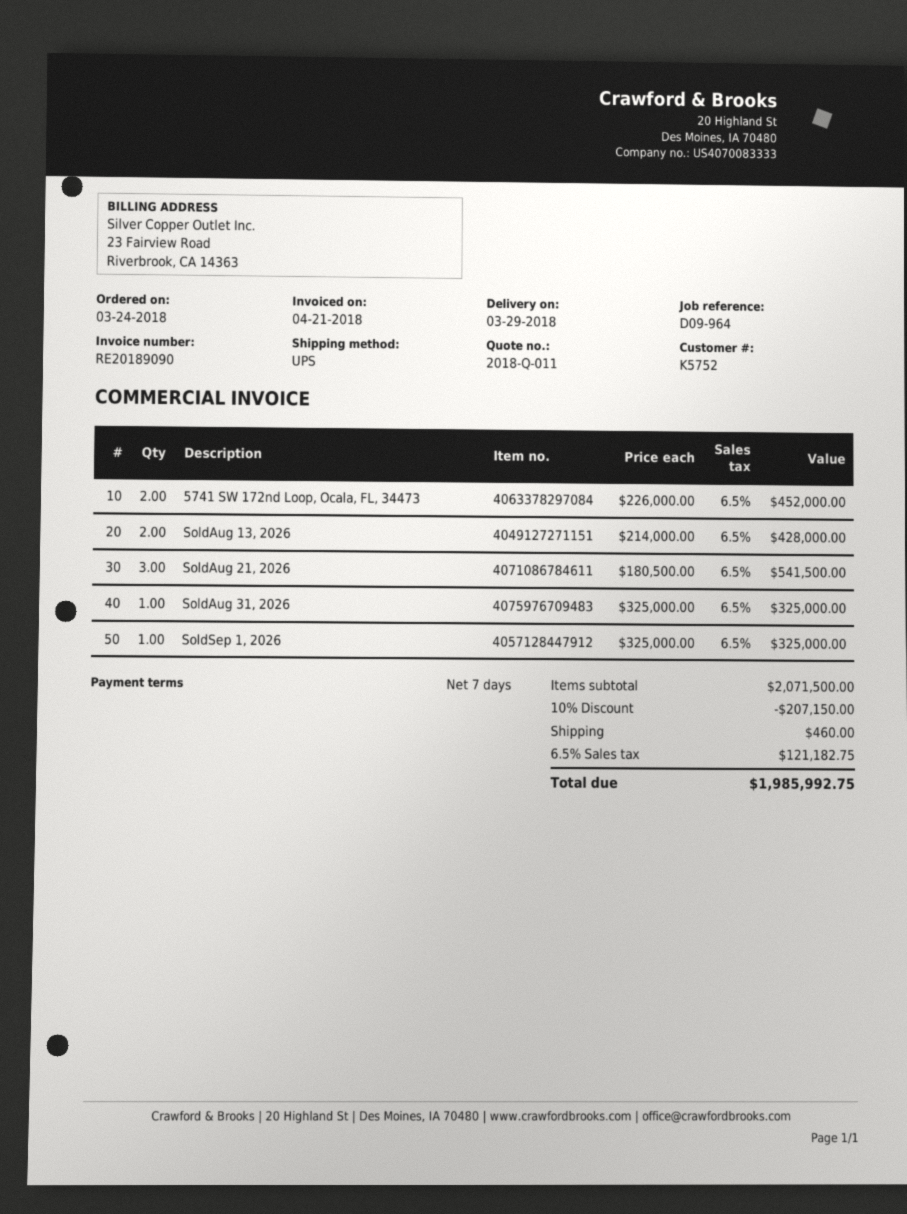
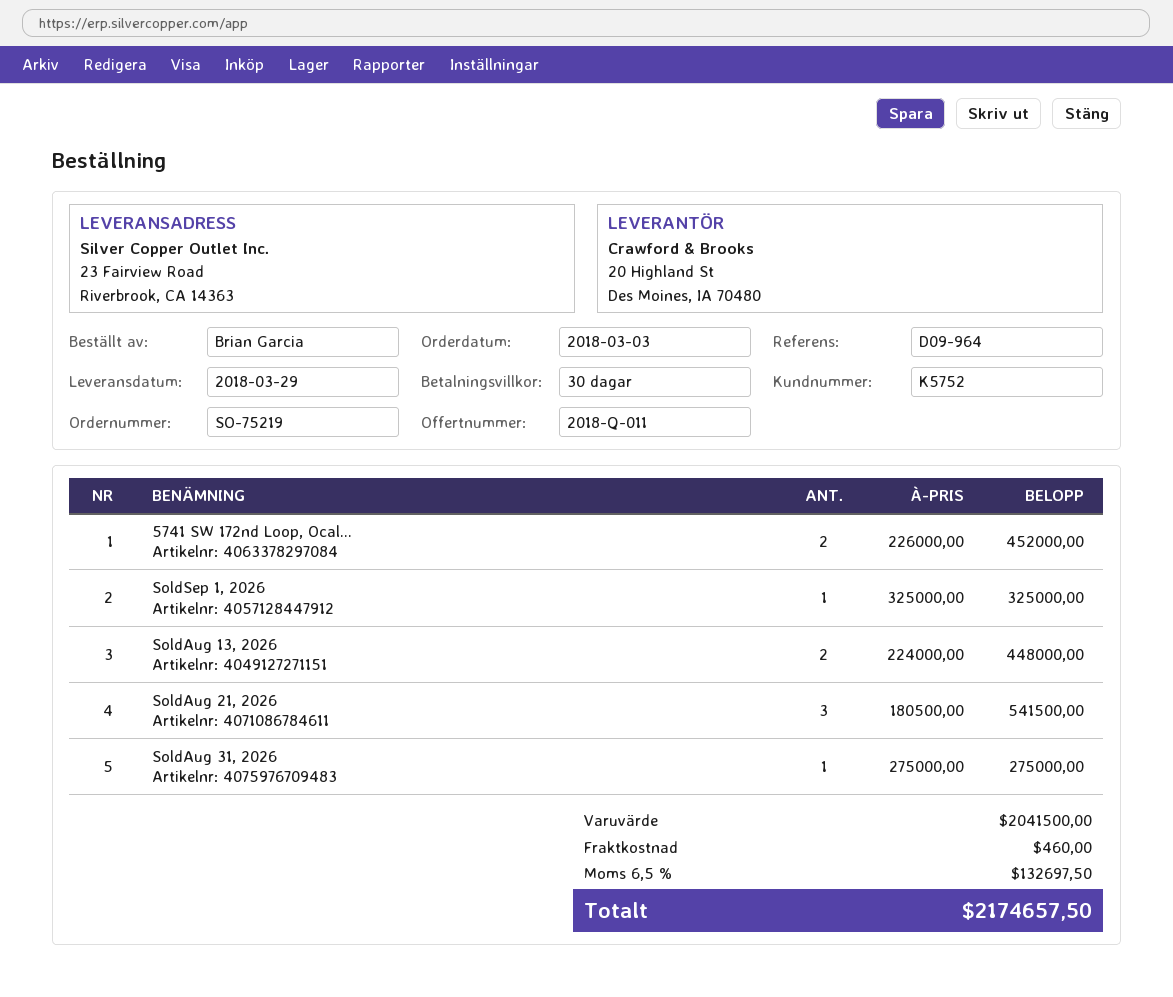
order date: 2018-03-24 -> 2018-03-03
payment terms: 7 days -> 30 days
SoldAug 13, 2026: 2 x 214000.00 = 428000.00 -> 2 x 224000.00 = 448000.00
SoldAug 31, 2026: 1 x 325000.00 = 325000.00 -> 1 x 275000.00 = 275000.00
subtotal: 2071500.00 -> 2041500.00
discount: 10% = 207150.00 -> none
tax: 6.5% = 121182.75 -> 6.5% = 132697.50
total: 1985992.75 -> 2174657.50

